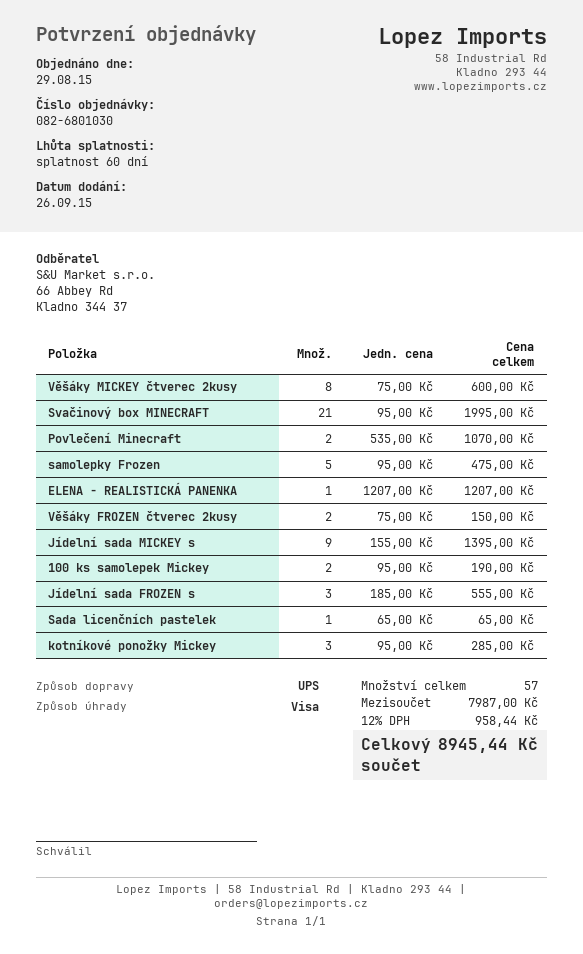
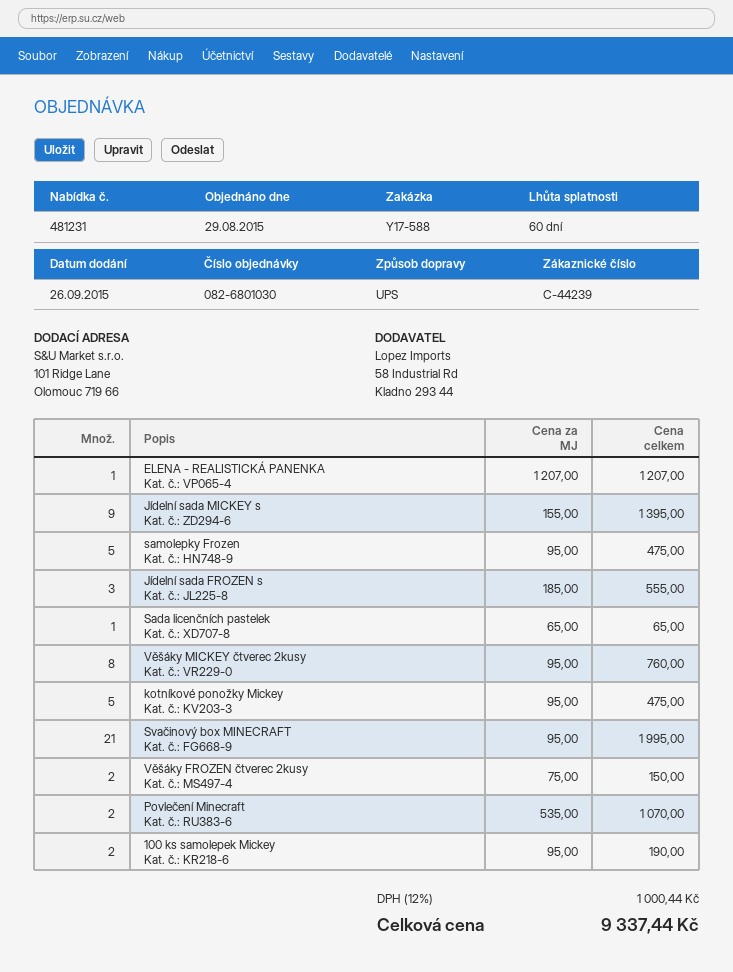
Věšáky MICKEY čtverec 2kusy: 8 x 75.00 = 600.00 -> 8 x 95.00 = 760.00
kotníkové ponožky Mickey: 3 x 95.00 = 285.00 -> 5 x 95.00 = 475.00
tax: 12% = 958.44 -> 12% = 1000.44
total: 8945.44 -> 9337.44

